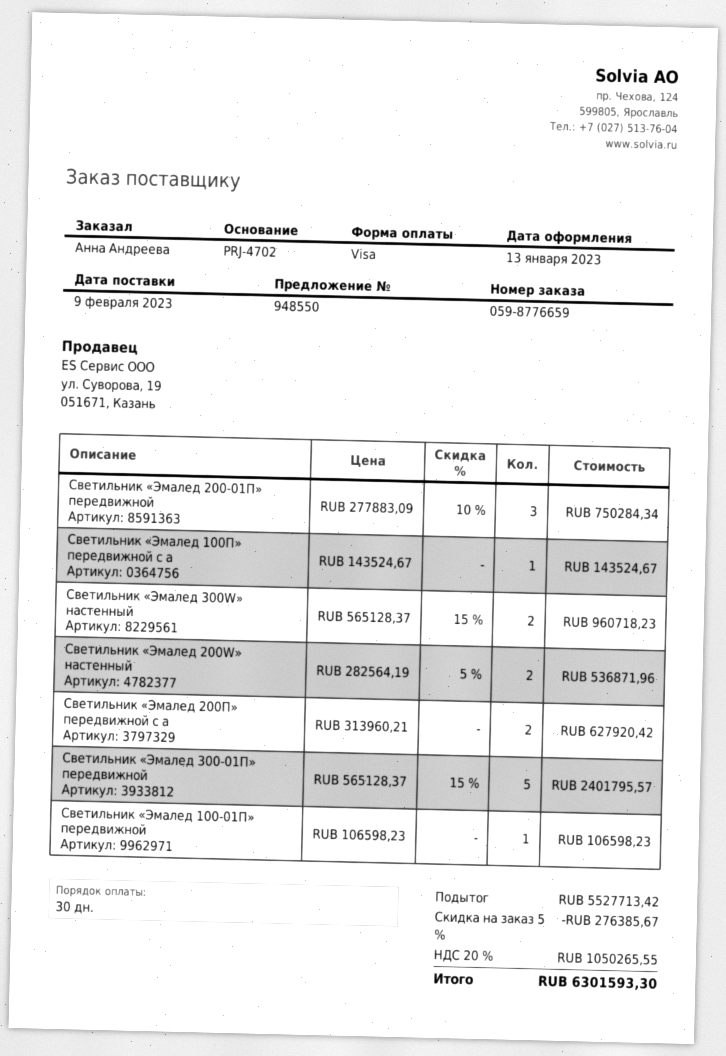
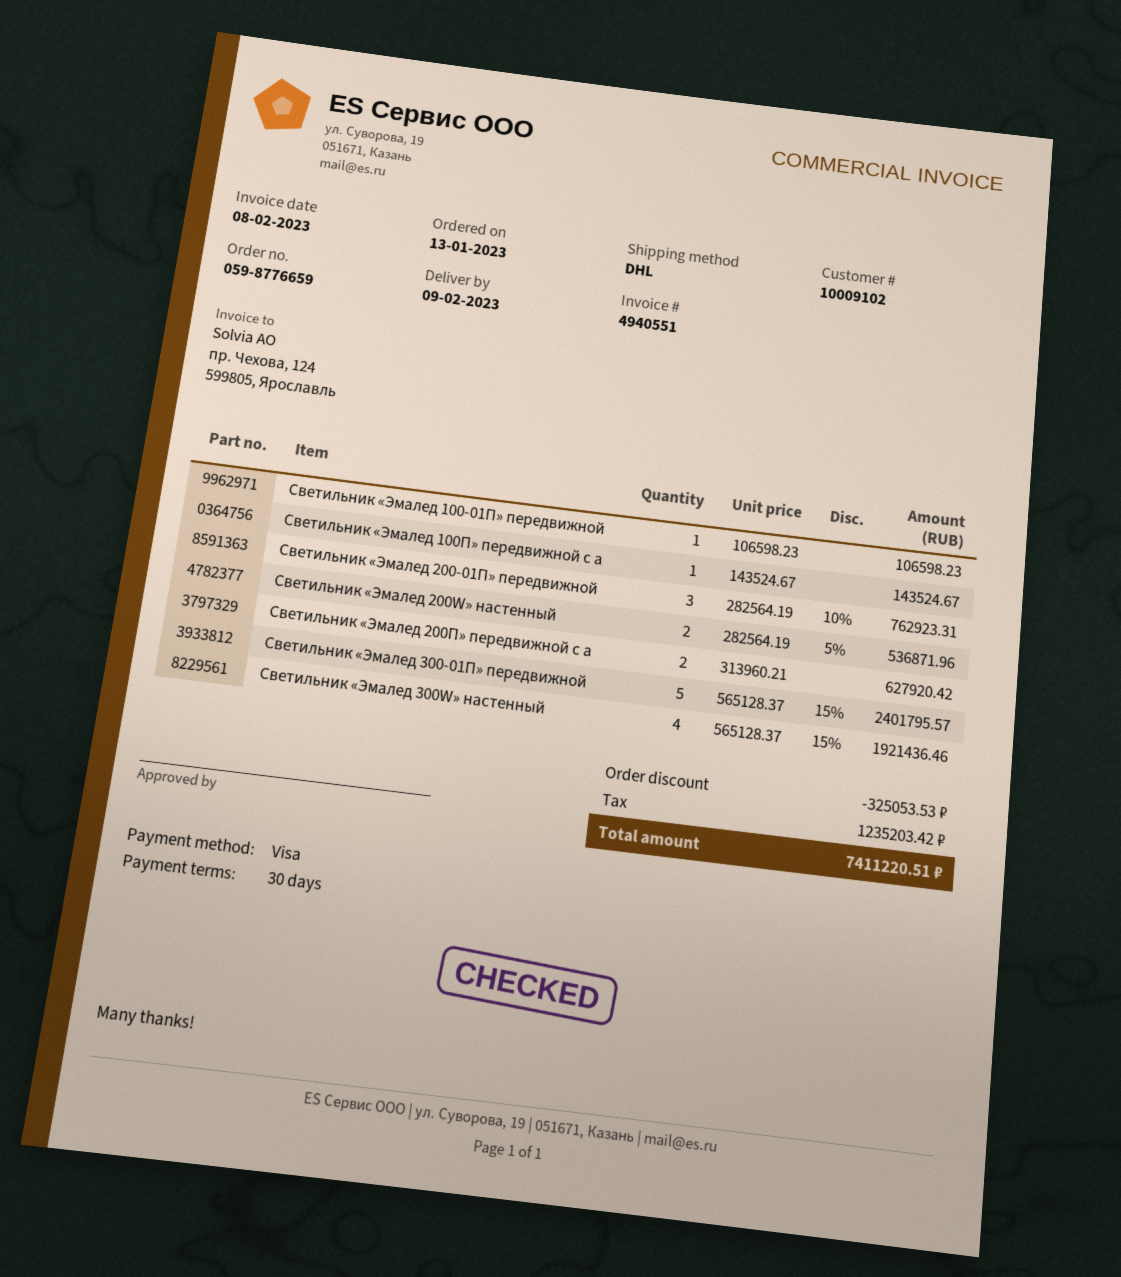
Светильник «Эмалед 200-01П» передвижной: 3 x 277883.09 - 10% = 750284.34 -> 3 x 282564.19 - 10% = 762923.31
Светильник «Эмалед 300W» настенный: 2 x 565128.37 - 15% = 960718.23 -> 4 x 565128.37 - 15% = 1921436.46
discount: 276385.67 -> 325053.53
tax: 1050265.55 -> 1235203.42
total: 6301593.30 -> 7411220.51

